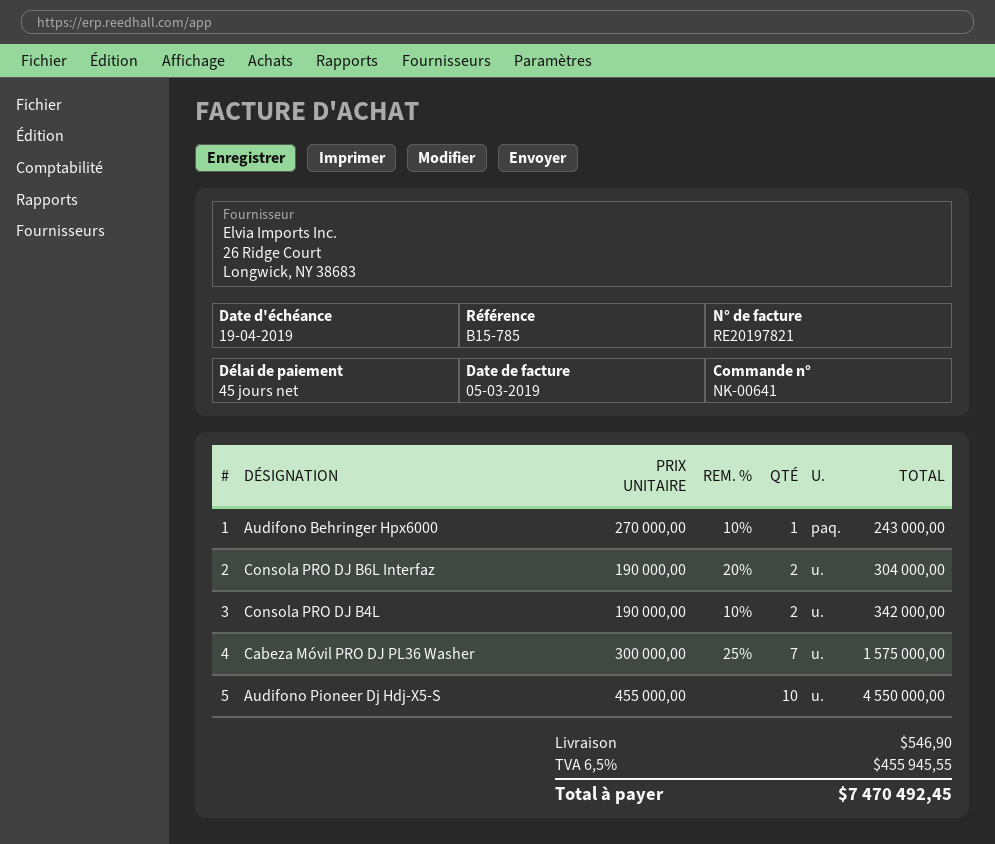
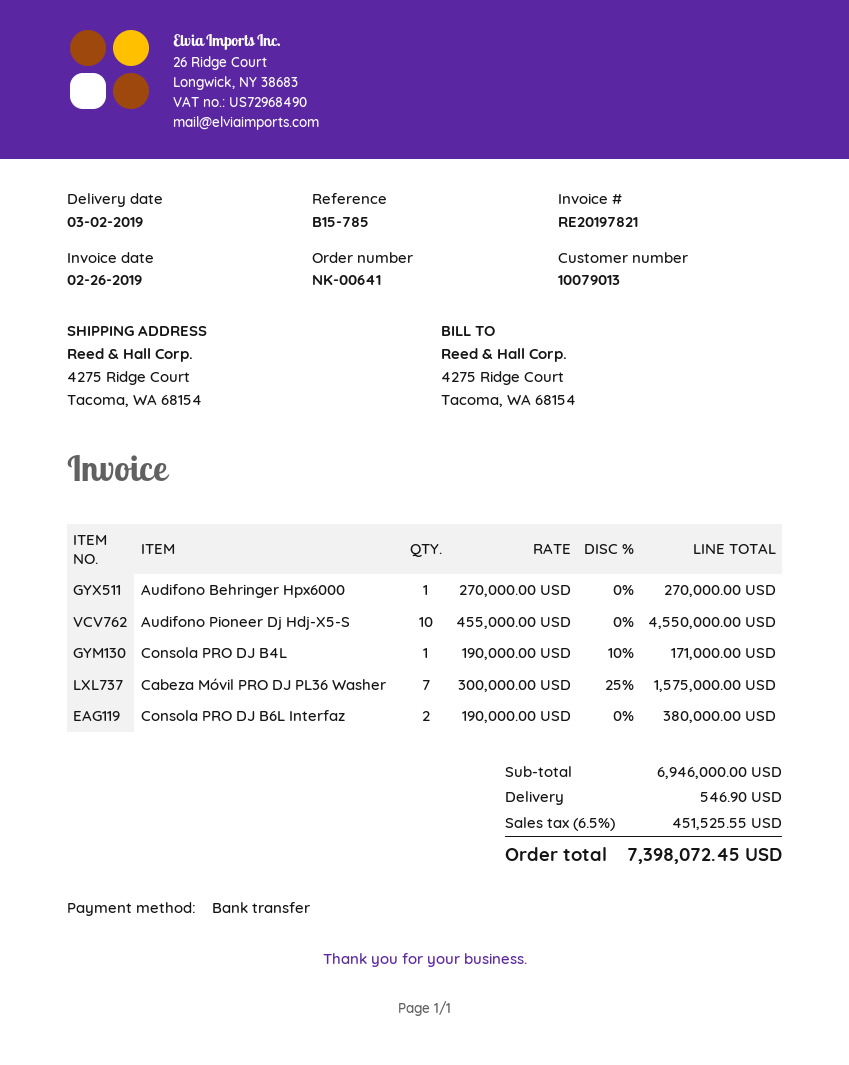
invoice date: 2019-03-05 -> 2019-02-26
Audifono Behringer Hpx6000: 1 x 270000.00 - 10% = 243000.00 -> 1 x 270000.00 = 270000.00
Consola PRO DJ B6L Interfaz: 2 x 190000.00 - 20% = 304000.00 -> 2 x 190000.00 = 380000.00
Consola PRO DJ B4L: 2 x 190000.00 - 10% = 342000.00 -> 1 x 190000.00 - 10% = 171000.00
tax: 6.5% = 455945.55 -> 6.5% = 451525.55
total: 7470492.45 -> 7398072.45

